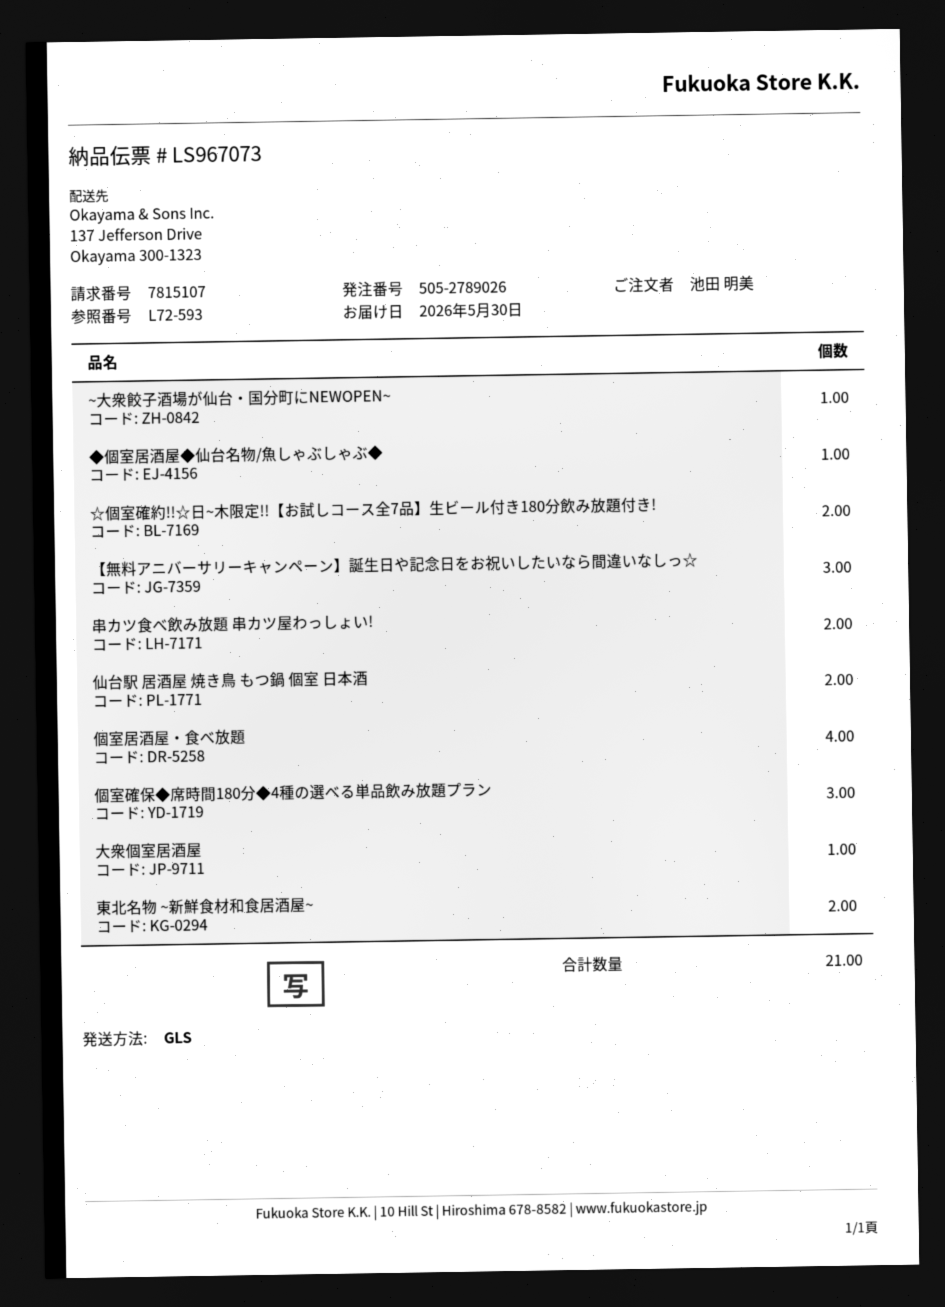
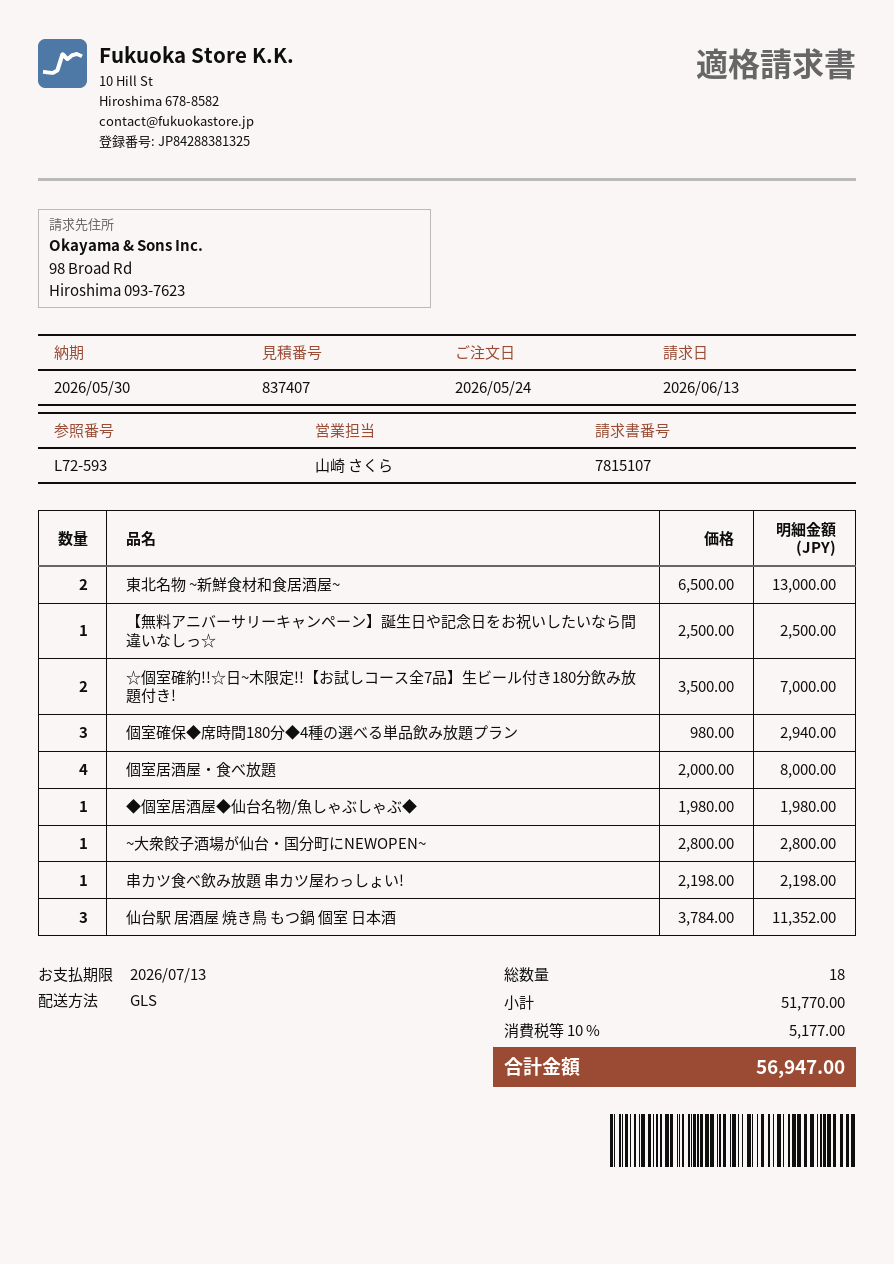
【無料アニバーサリーキャンペーン】誕生日や記念日をお祝いしたいなら間違いなしっ☆: 3 -> 1
串カツ食べ飲み放題 串カツ屋わっしょい!: 2 -> 1
仙台駅 居酒屋 焼き鳥 もつ鍋 個室 日本酒: 2 -> 3
大衆個室居酒屋: 1 -> none
total quantity: 21 -> 18

